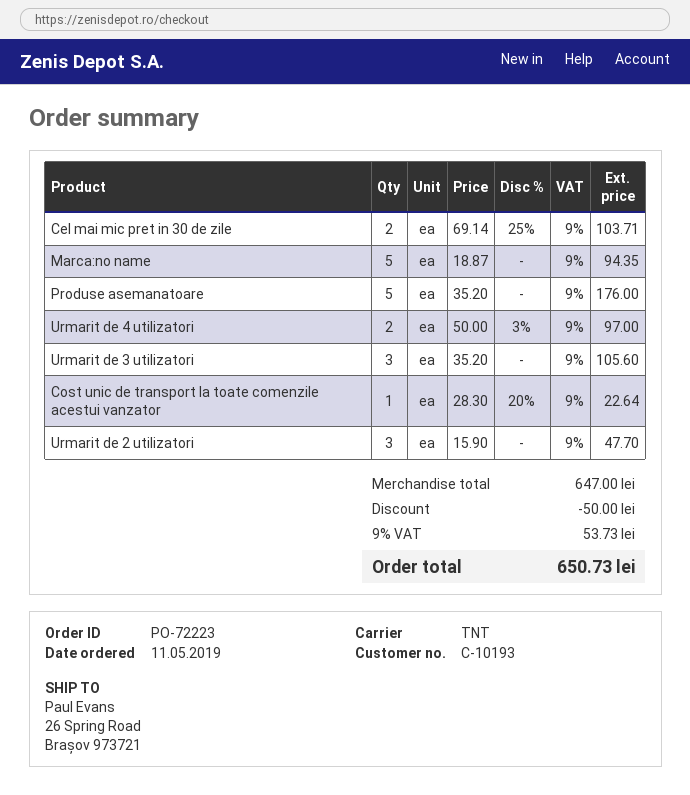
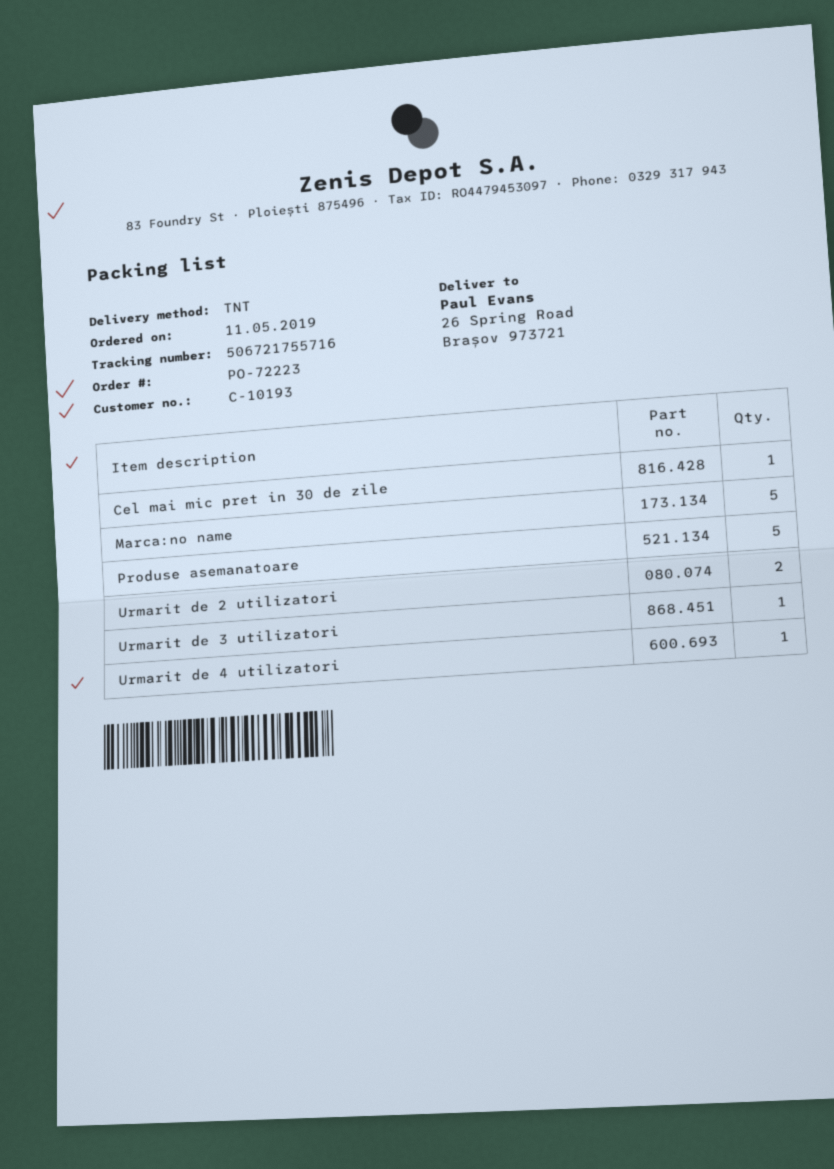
Cel mai mic pret in 30 de zile: 2 -> 1
Urmarit de 4 utilizatori: 2 -> 1
Urmarit de 3 utilizatori: 3 -> 1
Cost unic de transport la toate comenzile acestui vanzator: 1 -> none
Urmarit de 2 utilizatori: 3 -> 2

